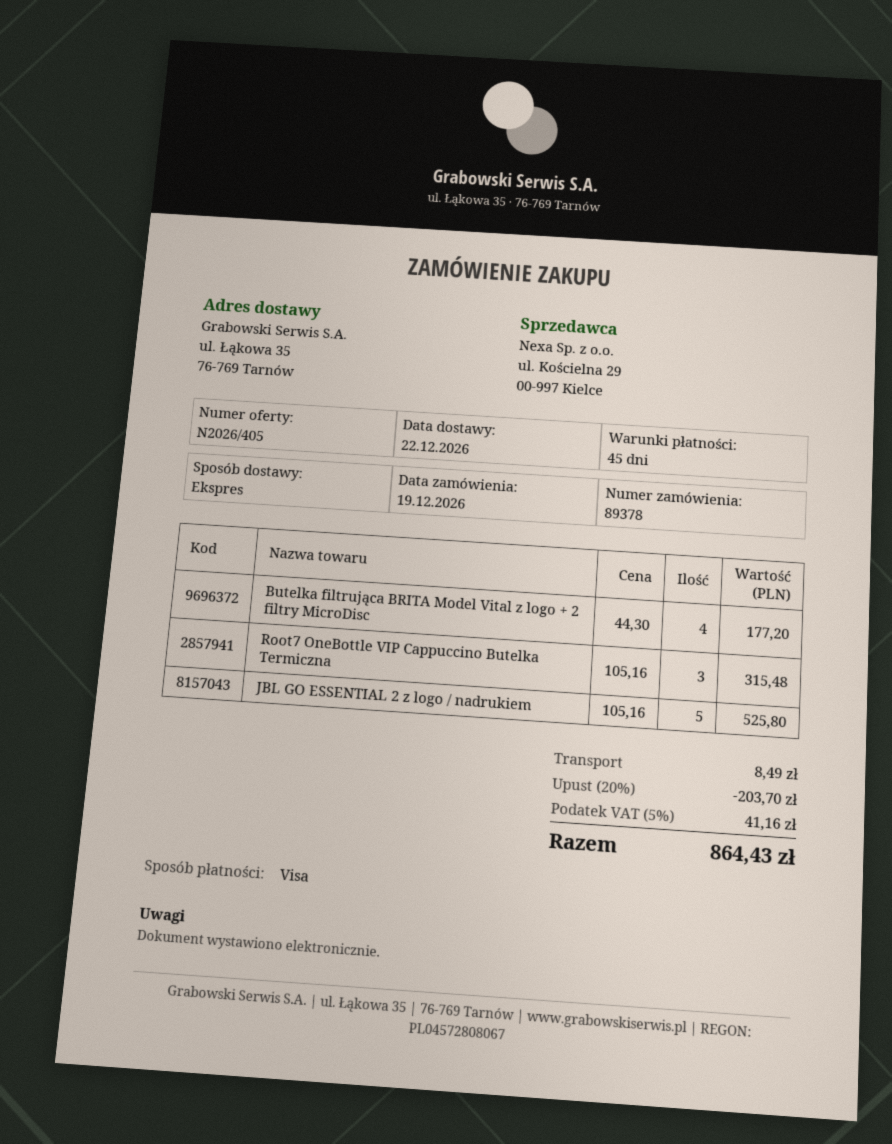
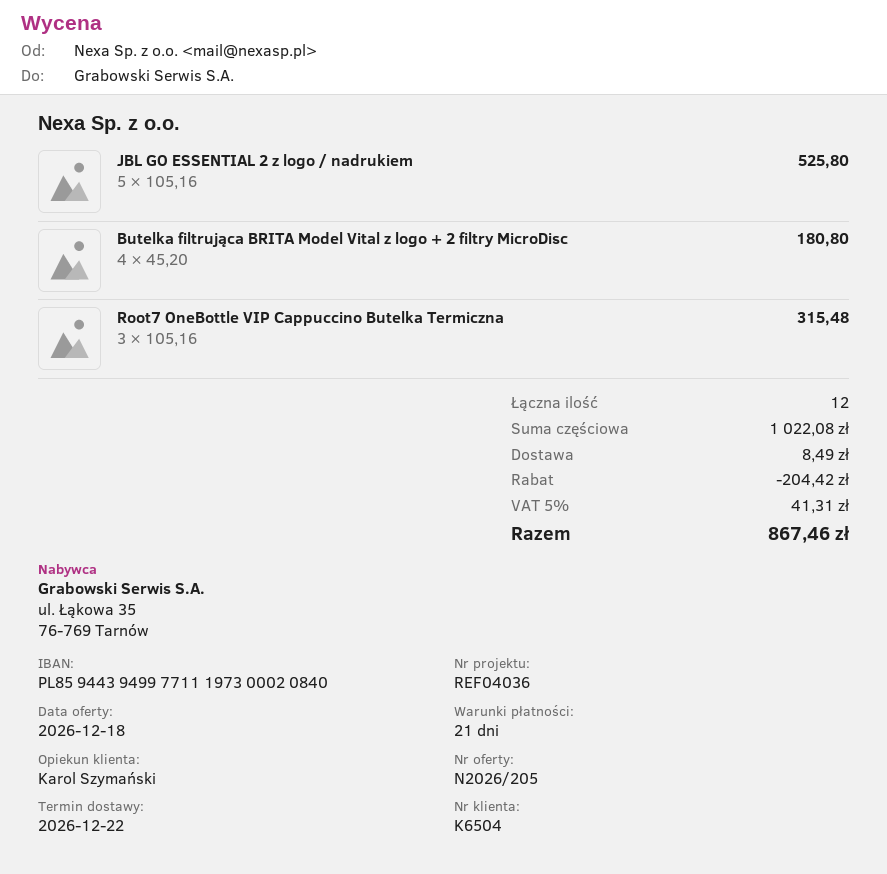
quote number: N2026/405 -> N2026/205
payment terms: 45 days -> 21 days
Butelka filtrująca BRITA Model Vital z logo + 2 filtry MicroDisc: 4 x 44.30 = 177.20 -> 4 x 45.20 = 180.80
discount: 203.70 -> 204.42
tax: 5% = 41.16 -> 5% = 41.31
total: 864.43 -> 867.46

